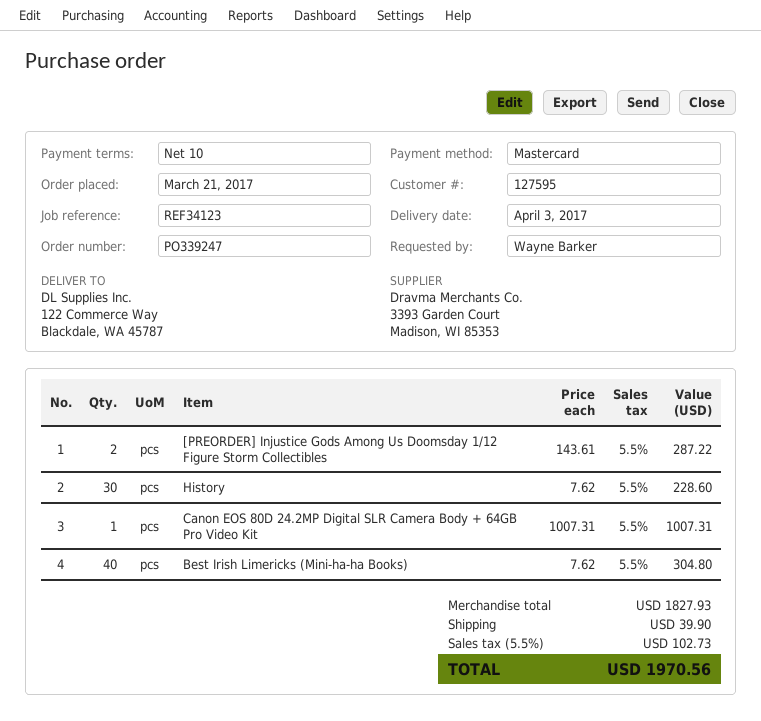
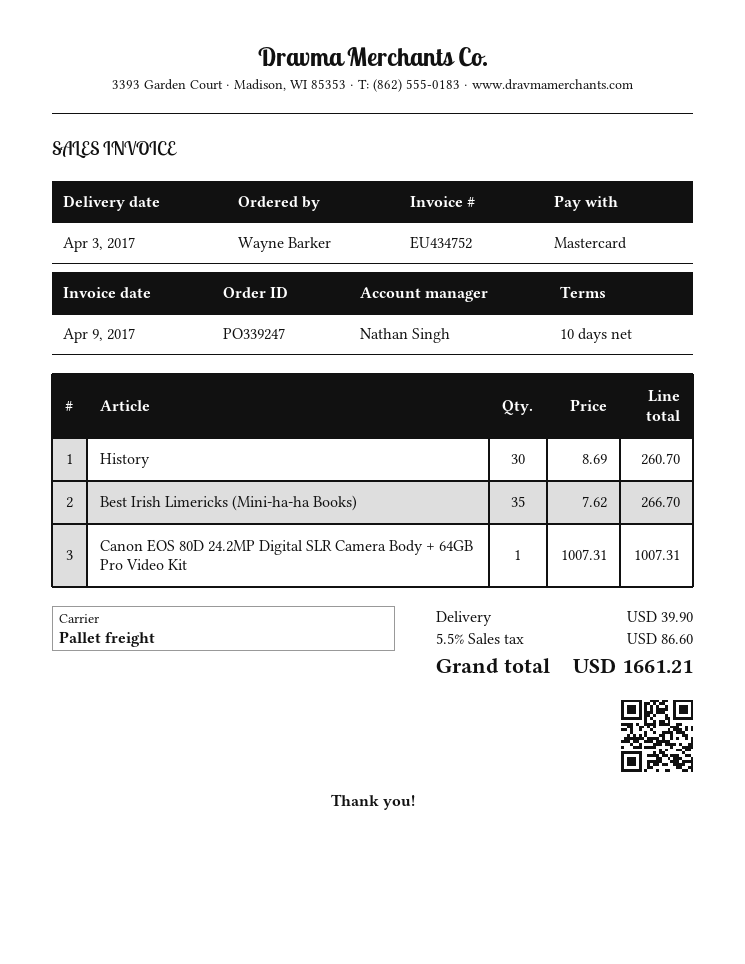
[PREORDER] Injustice Gods Among Us Doomsday 1/12 Figure Storm Collectibles: 2 x 143.61 = 287.22 -> none
History: 30 x 7.62 = 228.60 -> 30 x 8.69 = 260.70
Best Irish Limericks (Mini-ha-ha Books): 40 x 7.62 = 304.80 -> 35 x 7.62 = 266.70
tax: 5.5% = 102.73 -> 5.5% = 86.60
total: 1970.56 -> 1661.21

